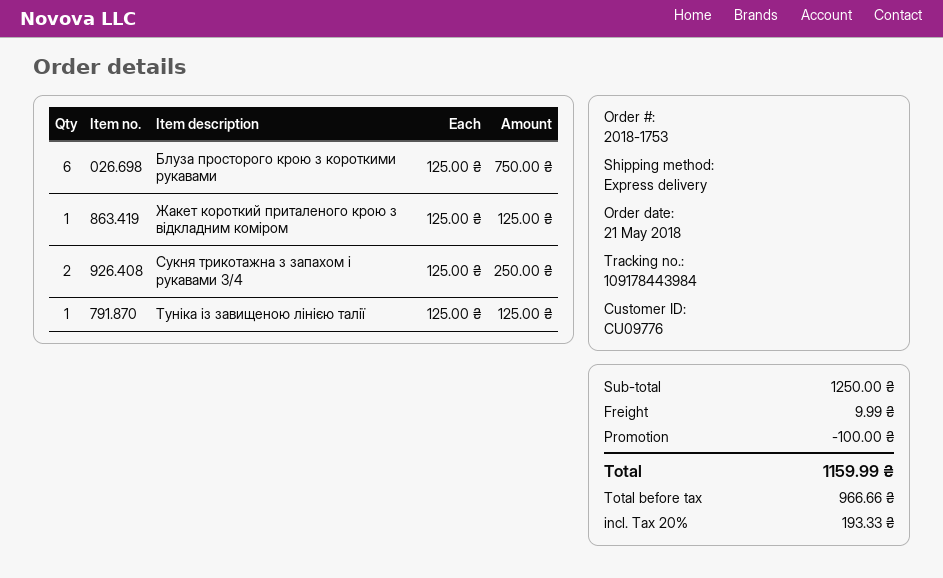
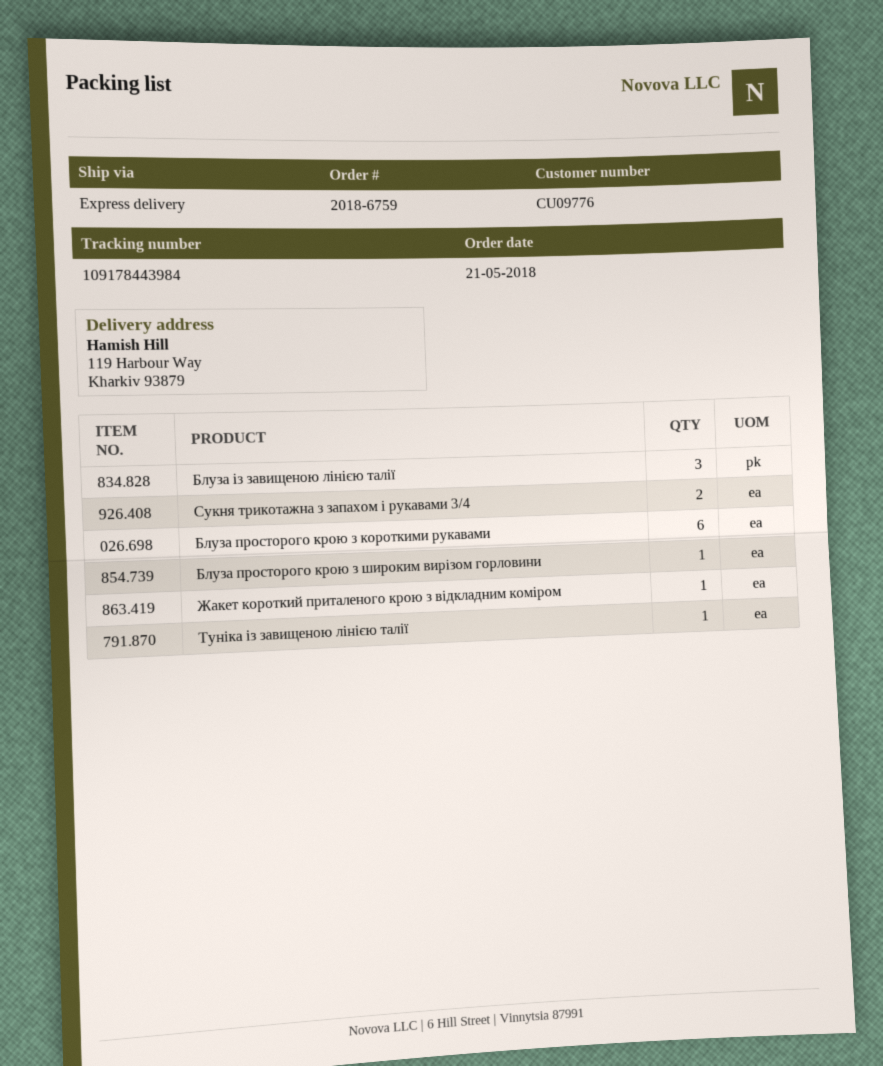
order number: 2018-1753 -> 2018-6759
Блуза із завищеною лінією талії: none -> 3
Блуза просторого крою з широким вирізом горловини: none -> 1

